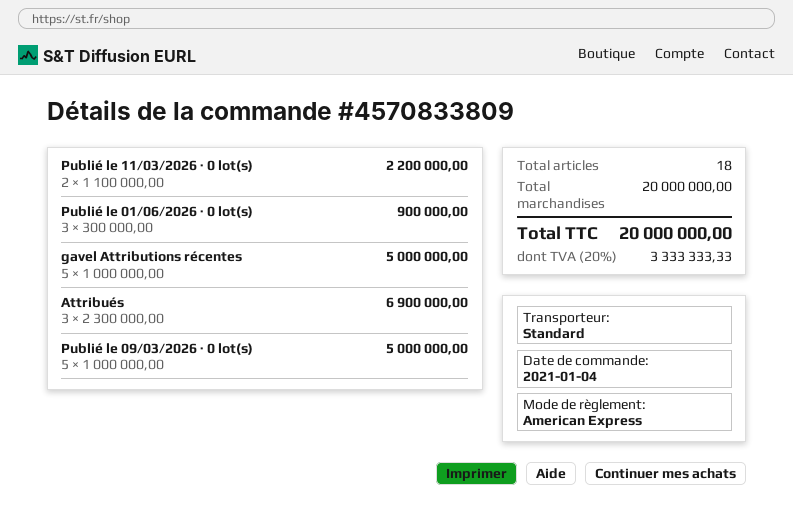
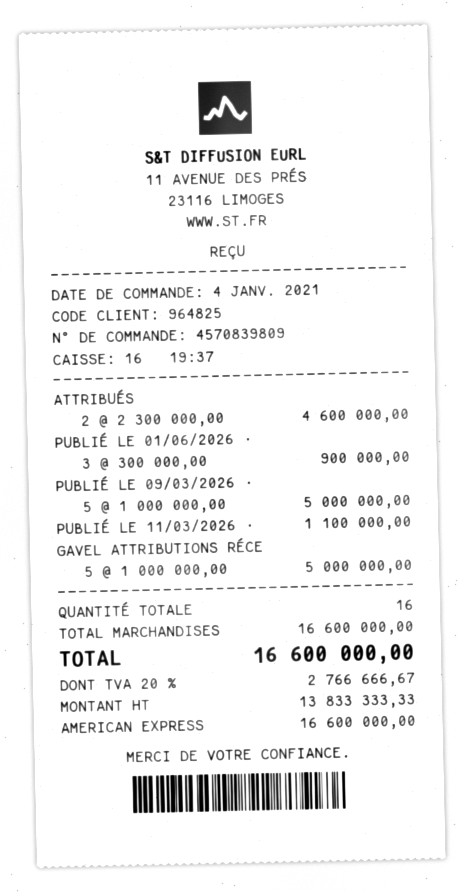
order number: 4570833809 -> 4570839809
Publié le 11/03/2026 · 0 lot(s): 2 x 1100000.00 = 2200000.00 -> 1 x 1100000.00 = 1100000.00
Attribués: 3 x 2300000.00 = 6900000.00 -> 2 x 2300000.00 = 4600000.00
total quantity: 18 -> 16
subtotal: 20000000.00 -> 16600000.00
tax: 20% = 3333333.33 -> 20% = 2766666.67
total: 20000000.00 -> 16600000.00

